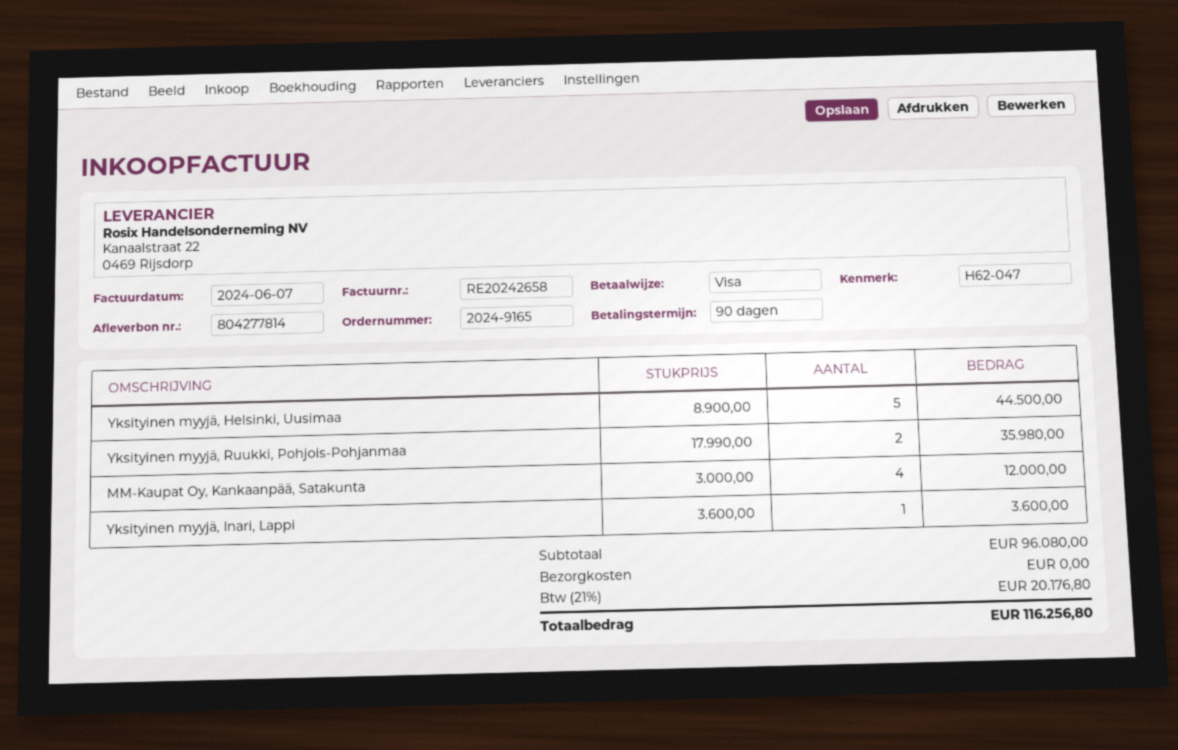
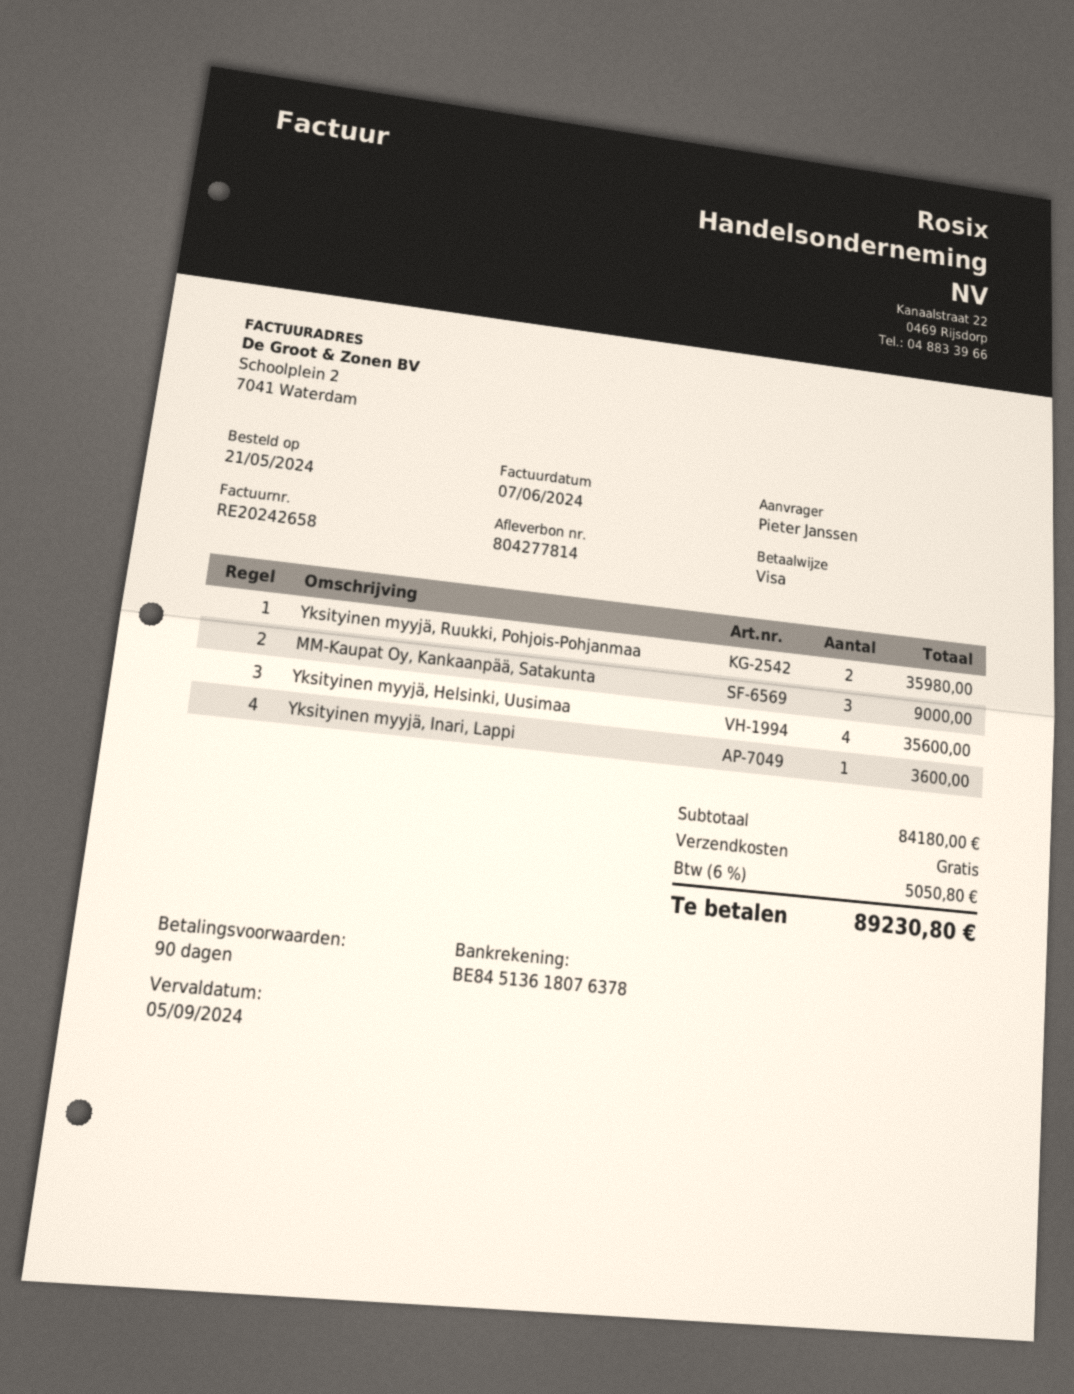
Yksityinen myyjä, Helsinki, Uusimaa: 5 for 44500.00 -> 4 for 35600.00
MM-Kaupat Oy, Kankaanpää, Satakunta: 4 for 12000.00 -> 3 for 9000.00
subtotal: 96080.00 -> 84180.00
tax: 21% = 20176.80 -> 6% = 5050.80
total: 116256.80 -> 89230.80

